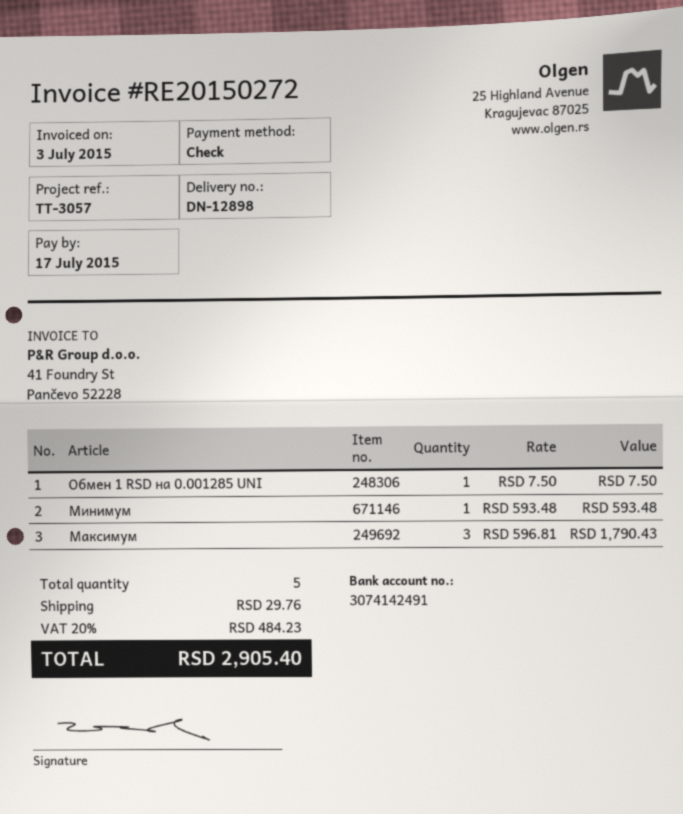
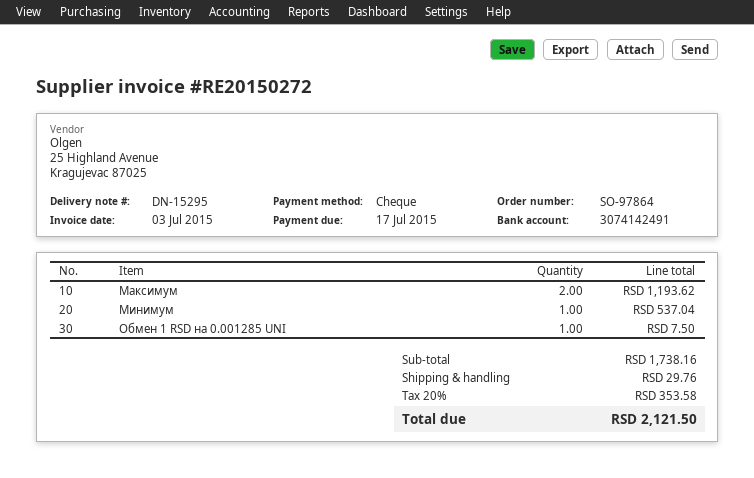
delivery note number: DN-12898 -> DN-15295
Минимум: 1 for 593.48 -> 1 for 537.04
Максимум: 3 for 1790.43 -> 2 for 1193.62
tax: 20% = 484.23 -> 20% = 353.58
total: 2905.40 -> 2121.50

